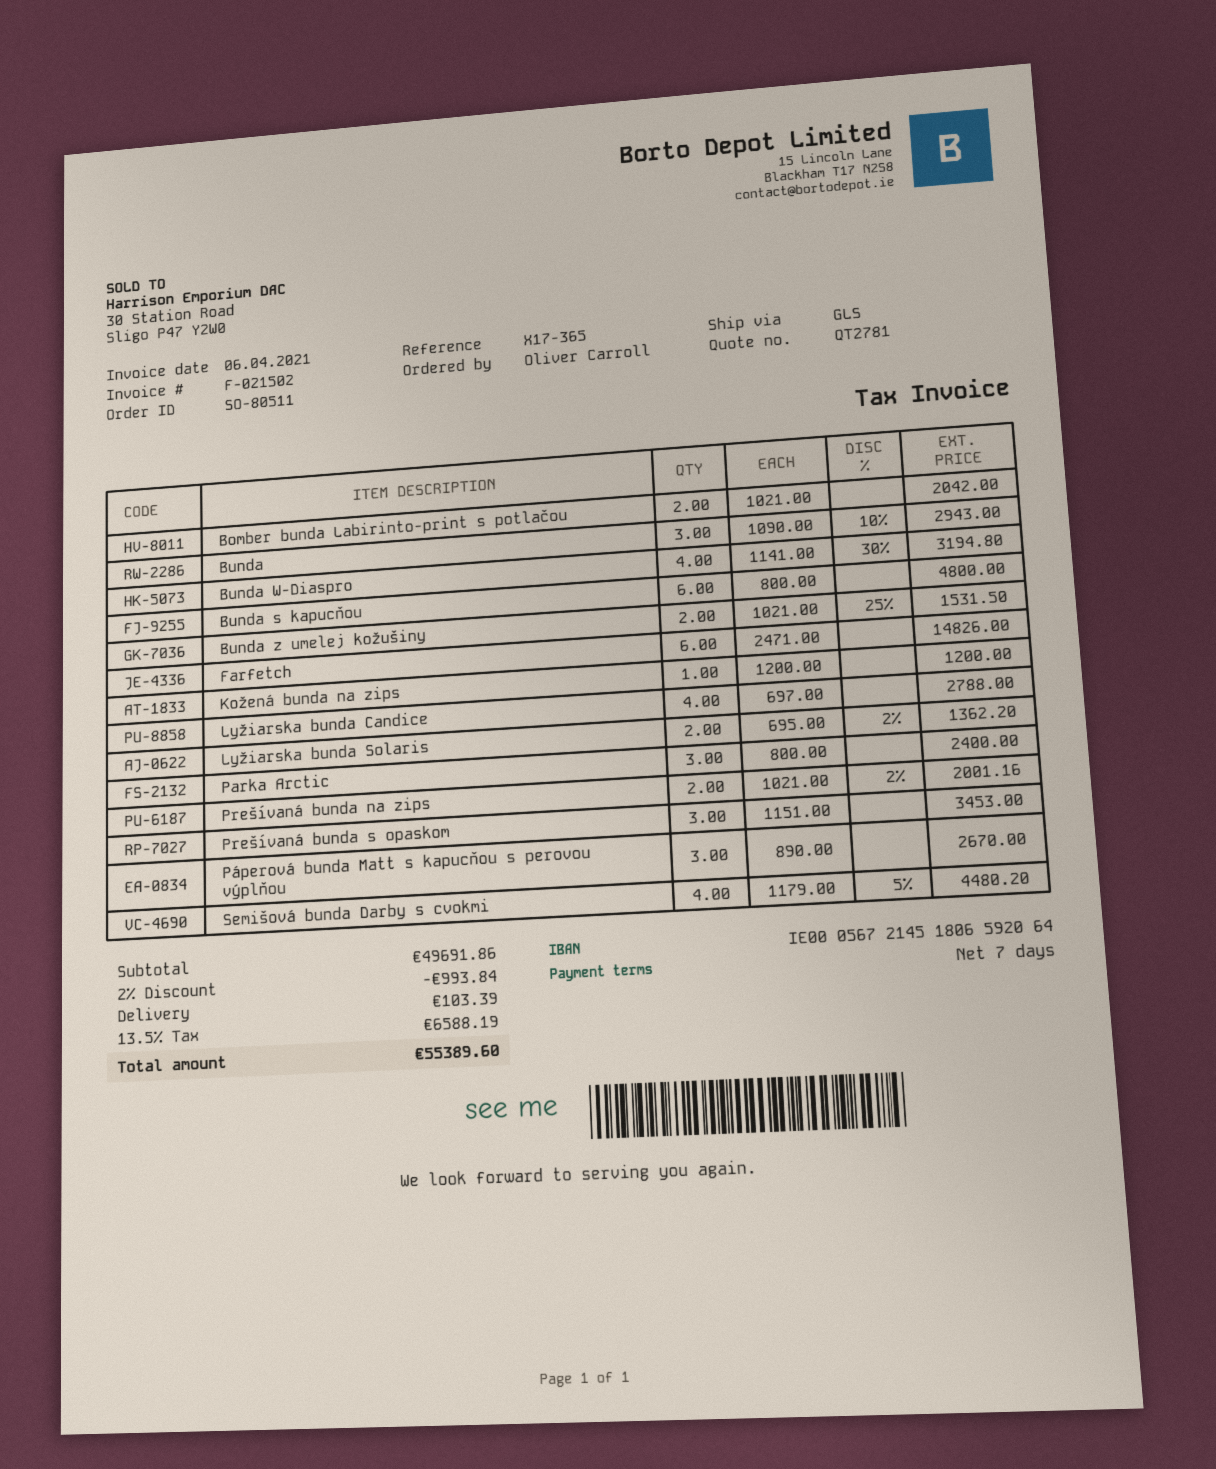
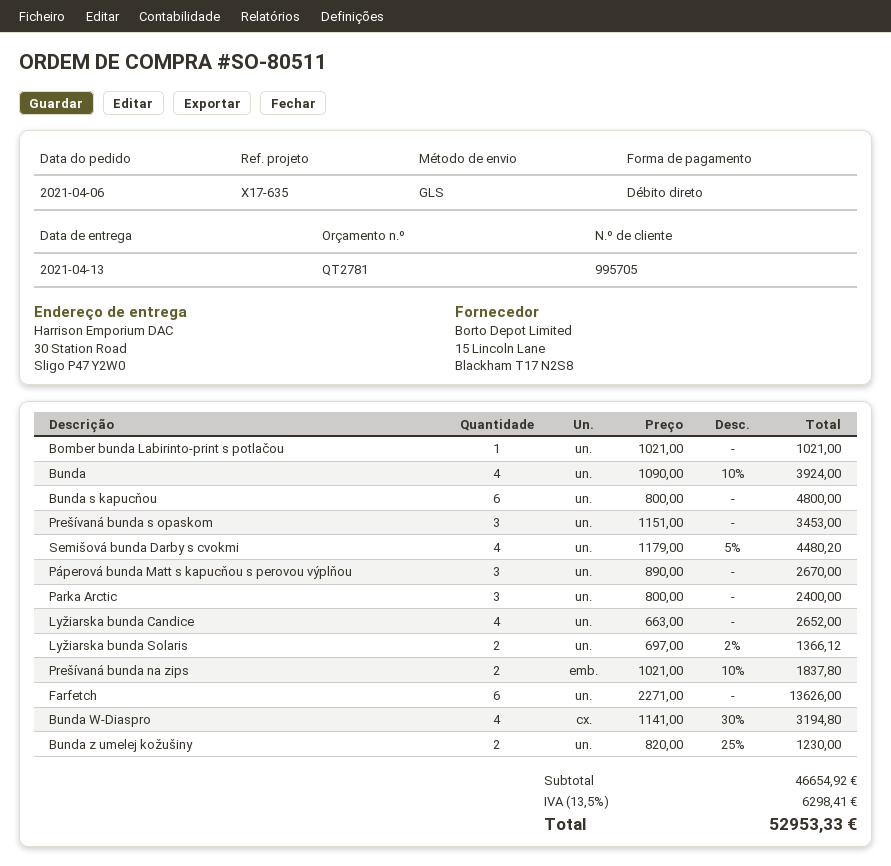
reference: X17-365 -> X17-635
Bomber bunda Labirinto-print s potlačou: 2 x 1021.00 = 2042.00 -> 1 x 1021.00 = 1021.00
Bunda: 3 x 1090.00 - 10% = 2943.00 -> 4 x 1090.00 - 10% = 3924.00
Bunda z umelej kožušiny: 2 x 1021.00 - 25% = 1531.50 -> 2 x 820.00 - 25% = 1230.00
Farfetch: 6 x 2471.00 = 14826.00 -> 6 x 2271.00 = 13626.00
Kožená bunda na zips: 1 x 1200.00 = 1200.00 -> none
Lyžiarska bunda Candice: 4 x 697.00 = 2788.00 -> 4 x 663.00 = 2652.00
Lyžiarska bunda Solaris: 2 x 695.00 - 2% = 1362.20 -> 2 x 697.00 - 2% = 1366.12
Prešívaná bunda na zips: 2 x 1021.00 - 2% = 2001.16 -> 2 x 1021.00 - 10% = 1837.80
subtotal: 49691.86 -> 46654.92
discount: 2% = 993.84 -> none
shipping: 103.39 -> none
tax: 13.5% = 6588.19 -> 13.5% = 6298.41
total: 55389.60 -> 52953.33

